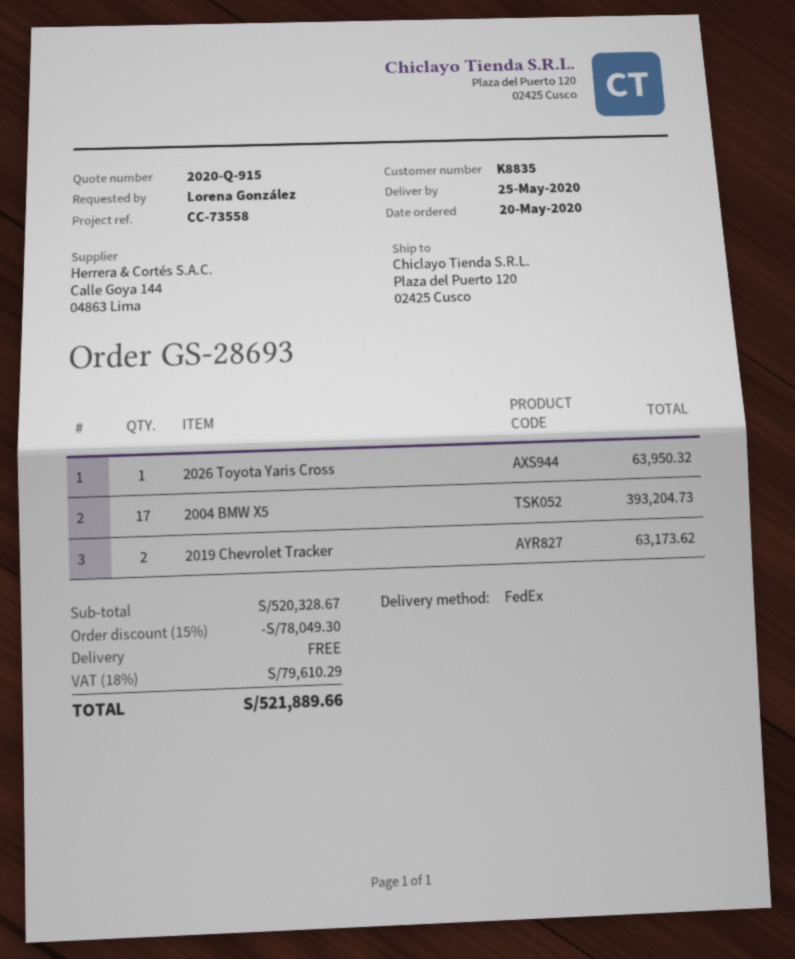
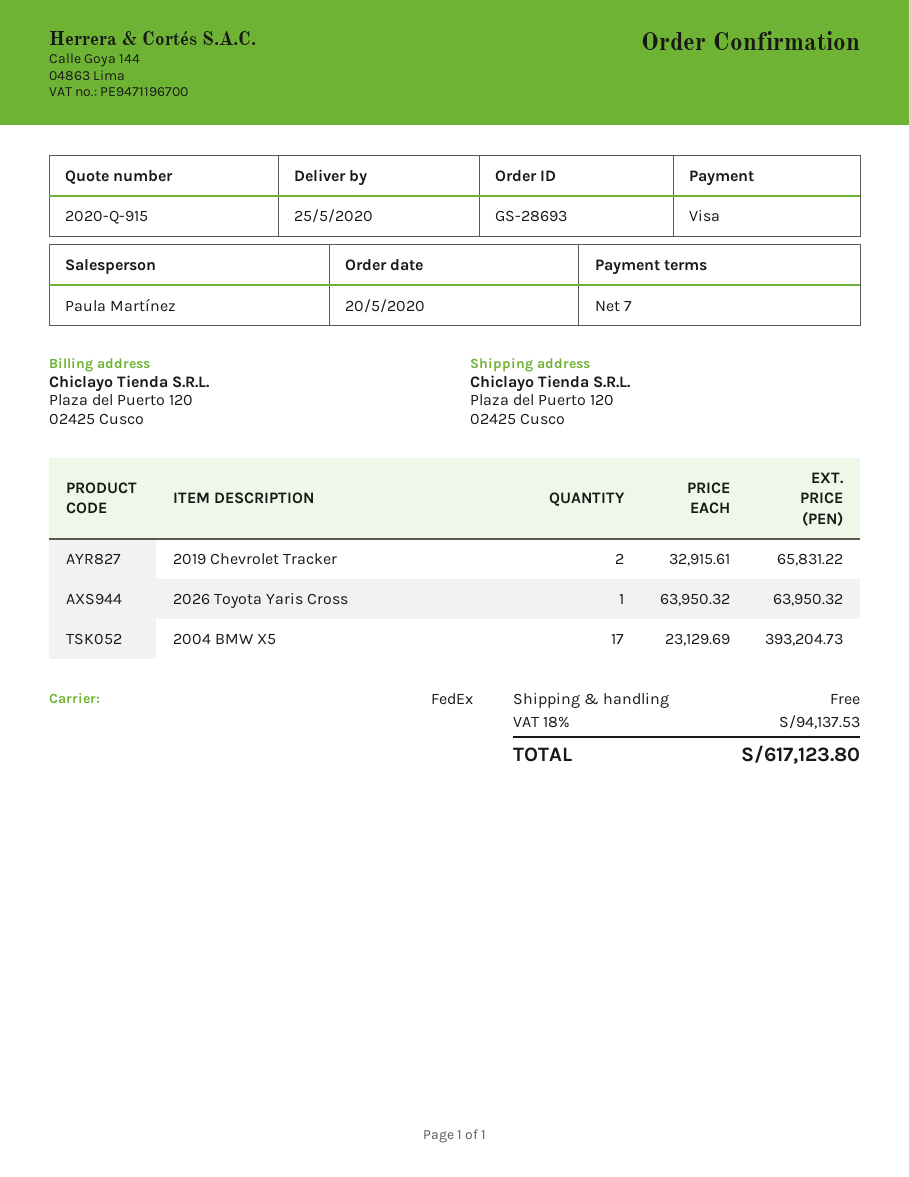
2019 Chevrolet Tracker: 2 for 63173.62 -> 2 for 65831.22
discount: 15% = 78049.30 -> none
tax: 18% = 79610.29 -> 18% = 94137.53
total: 521889.66 -> 617123.80

